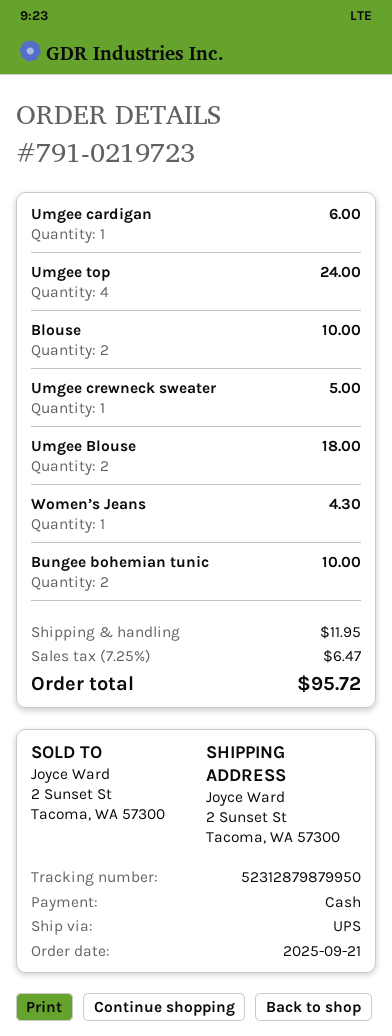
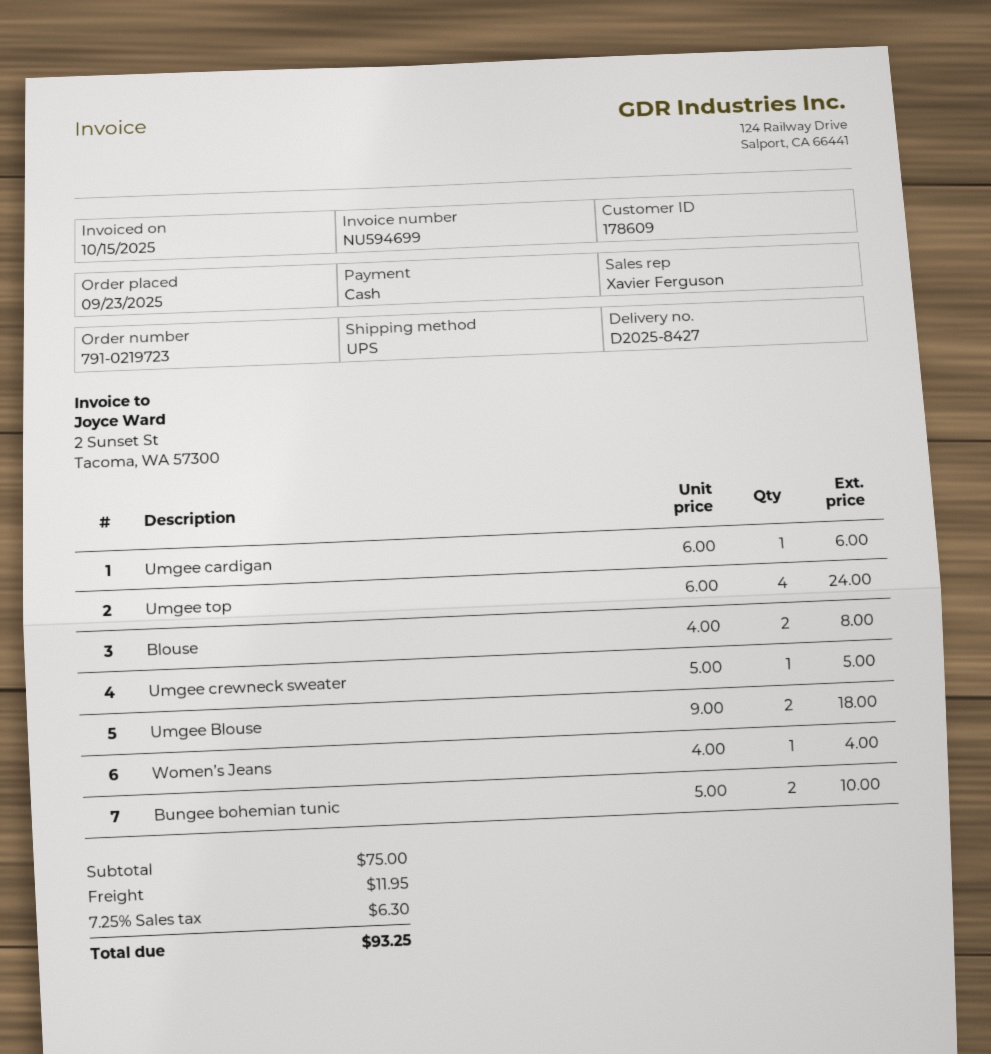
order date: 2025-09-21 -> 2025-09-23
Blouse: 2 for 10.00 -> 2 for 8.00
Women’s Jeans: 1 for 4.30 -> 1 for 4.00
tax: 7.25% = 6.47 -> 7.25% = 6.30
total: 95.72 -> 93.25

